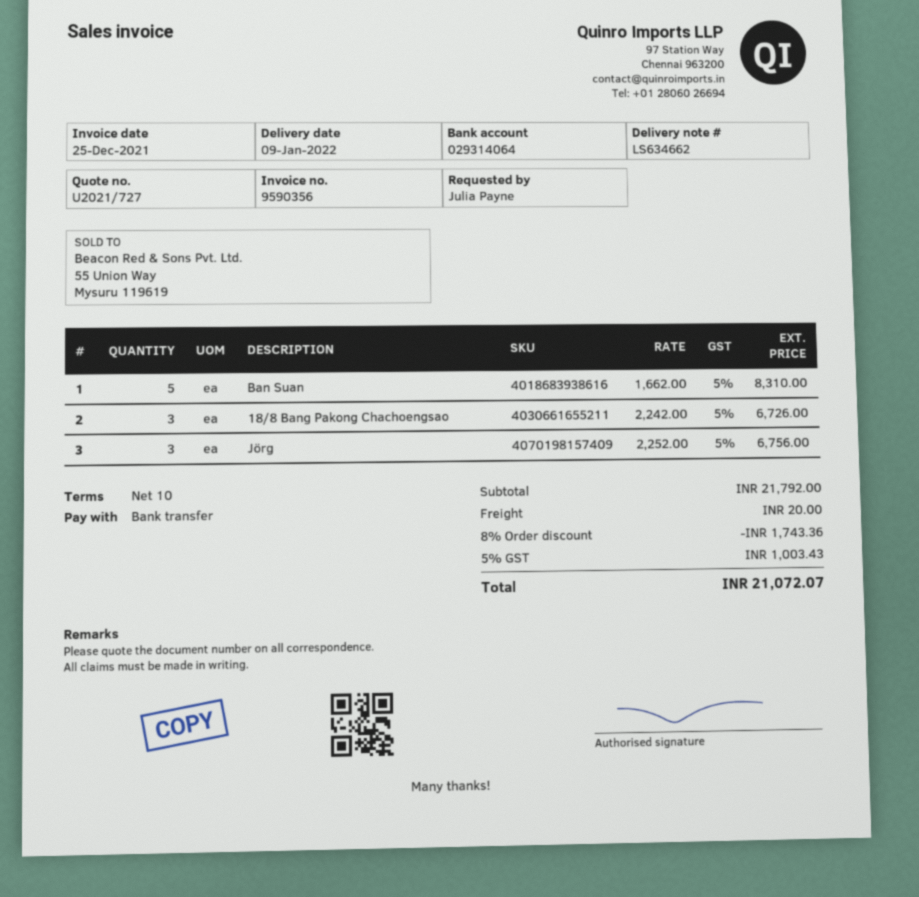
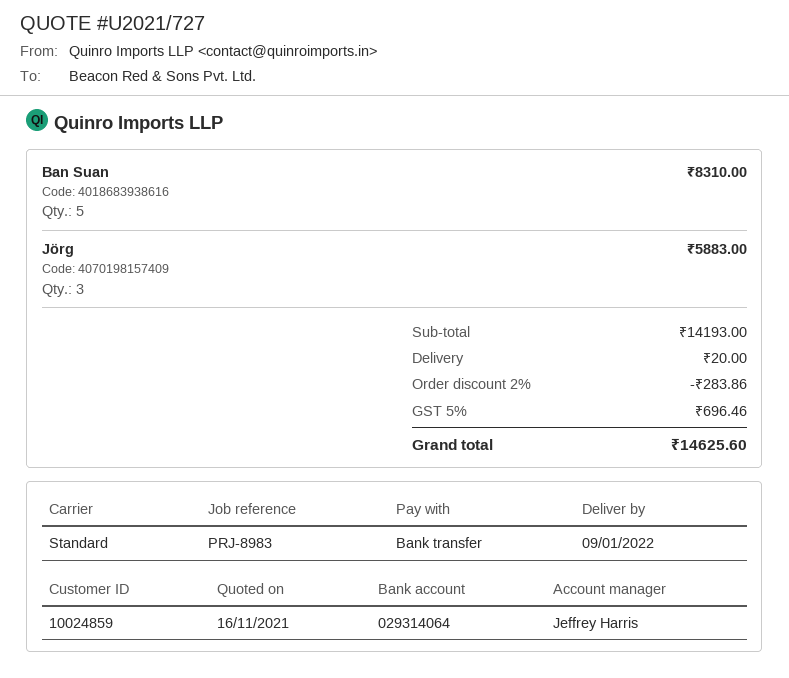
18/8 Bang Pakong Chachoengsao: 3 for 6726.00 -> none
Jörg: 3 for 6756.00 -> 3 for 5883.00
subtotal: 21792.00 -> 14193.00
discount: 8% = 1743.36 -> 2% = 283.86
tax: 5% = 1003.43 -> 5% = 696.46
total: 21072.07 -> 14625.60

